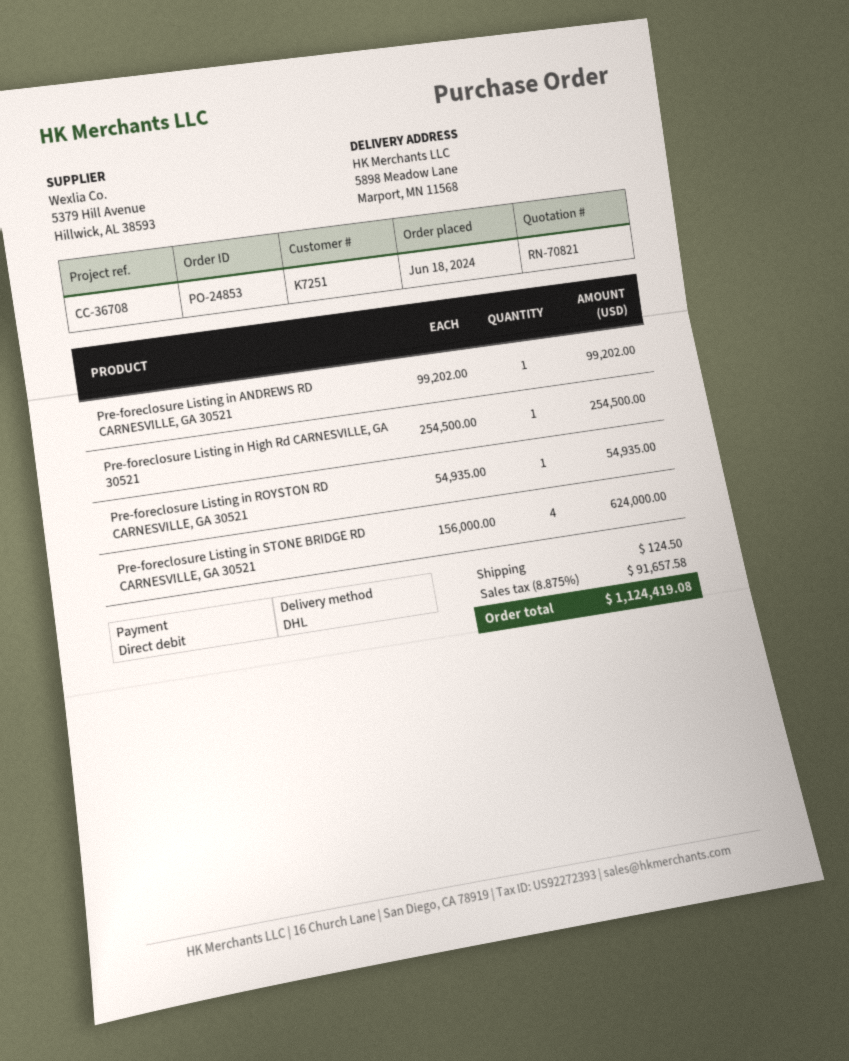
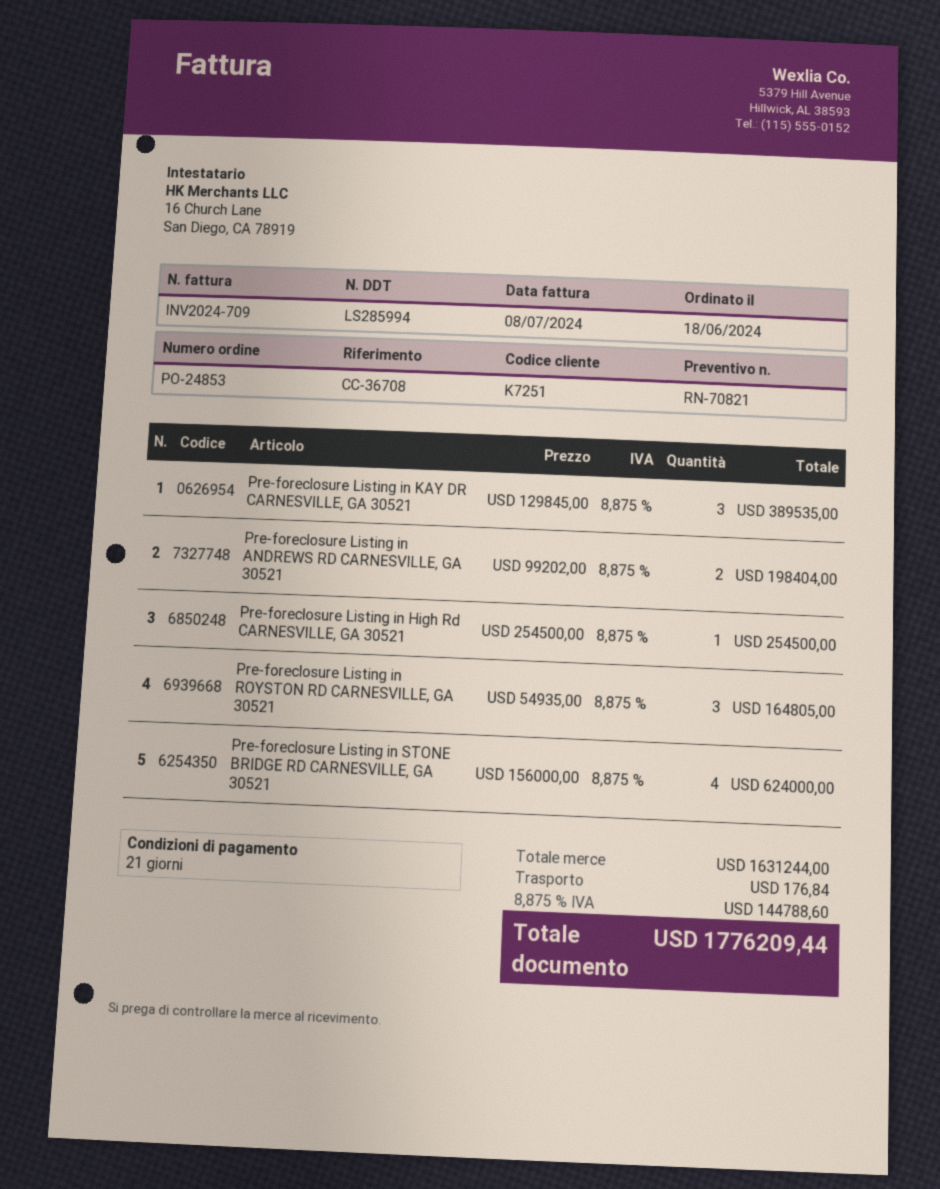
Pre-foreclosure Listing in ANDREWS RD CARNESVILLE, GA 30521: 1 x 99202.00 = 99202.00 -> 2 x 99202.00 = 198404.00
Pre-foreclosure Listing in ROYSTON RD CARNESVILLE, GA 30521: 1 x 54935.00 = 54935.00 -> 3 x 54935.00 = 164805.00
Pre-foreclosure Listing in KAY DR CARNESVILLE, GA 30521: none -> 3 x 129845.00 = 389535.00
shipping: 124.50 -> 176.84
tax: 8.875% = 91657.58 -> 8.875% = 144788.60
total: 1124419.08 -> 1776209.44

